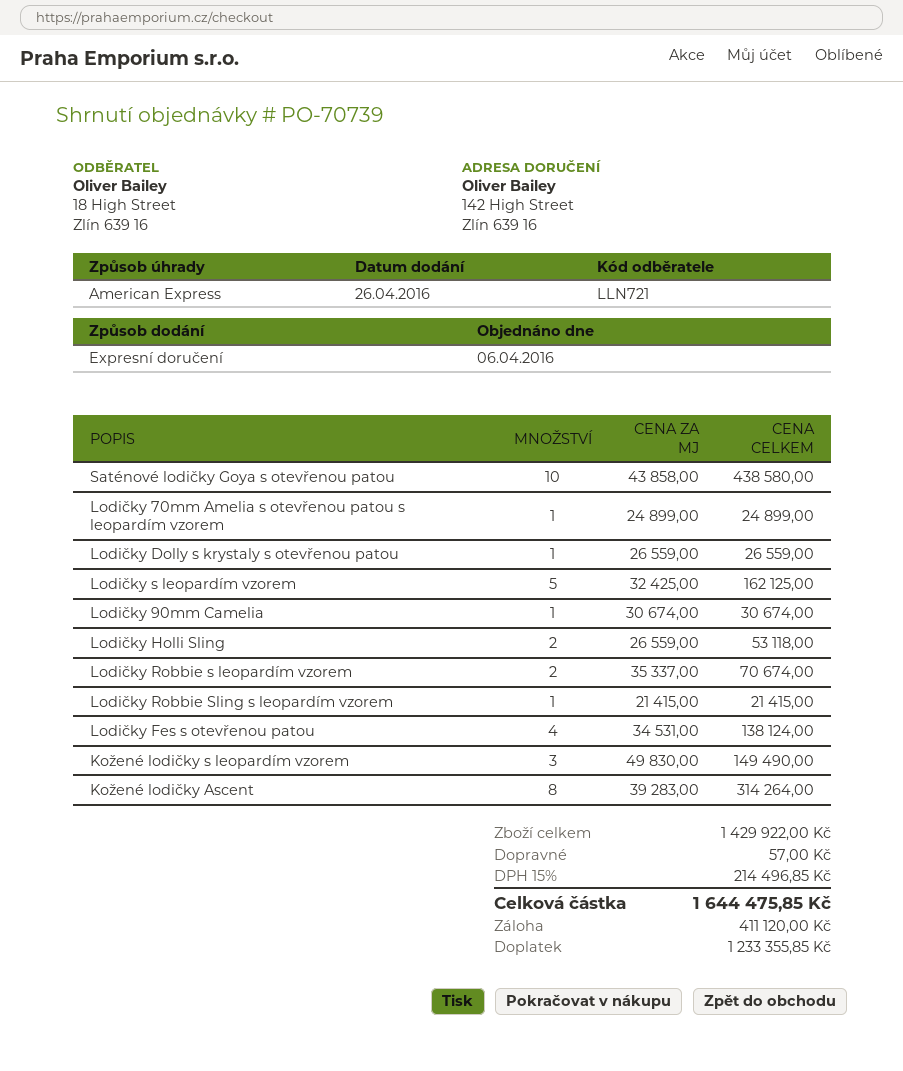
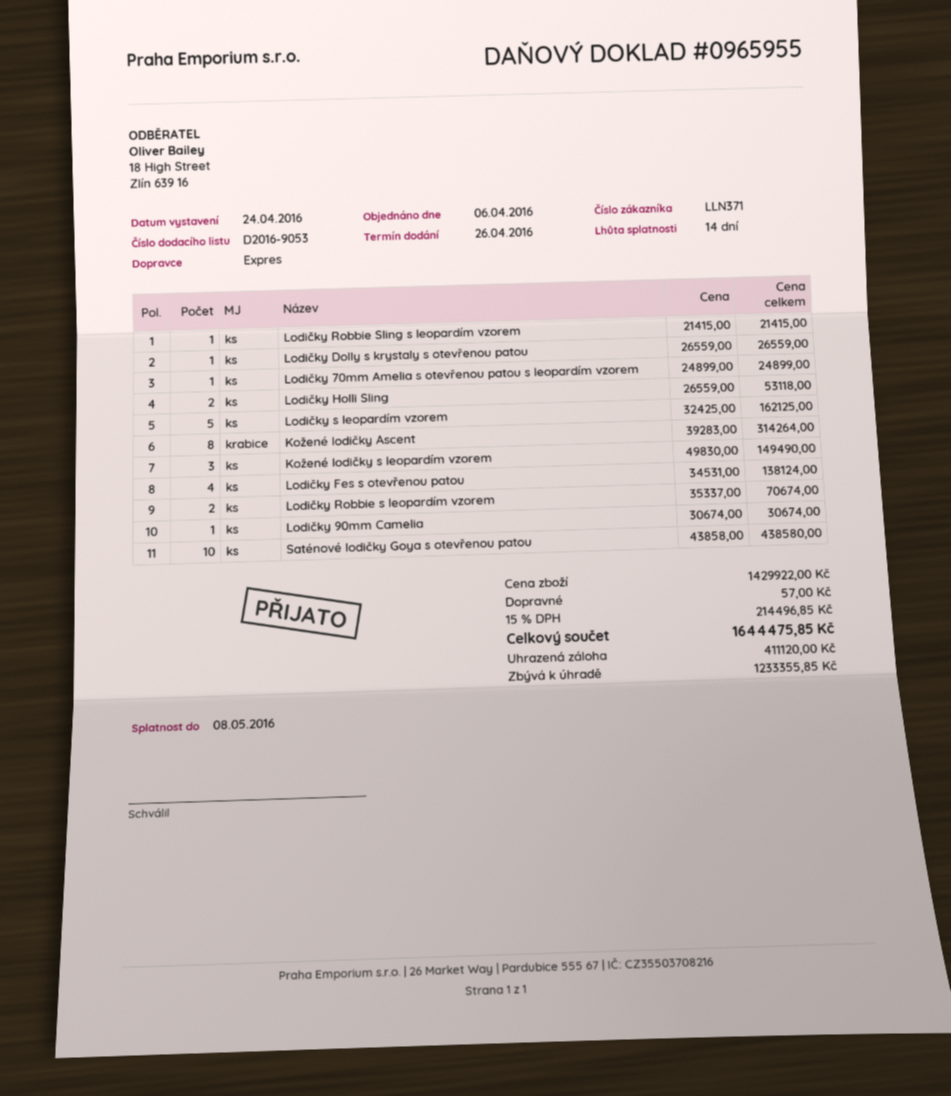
customer number: LLN721 -> LLN371

